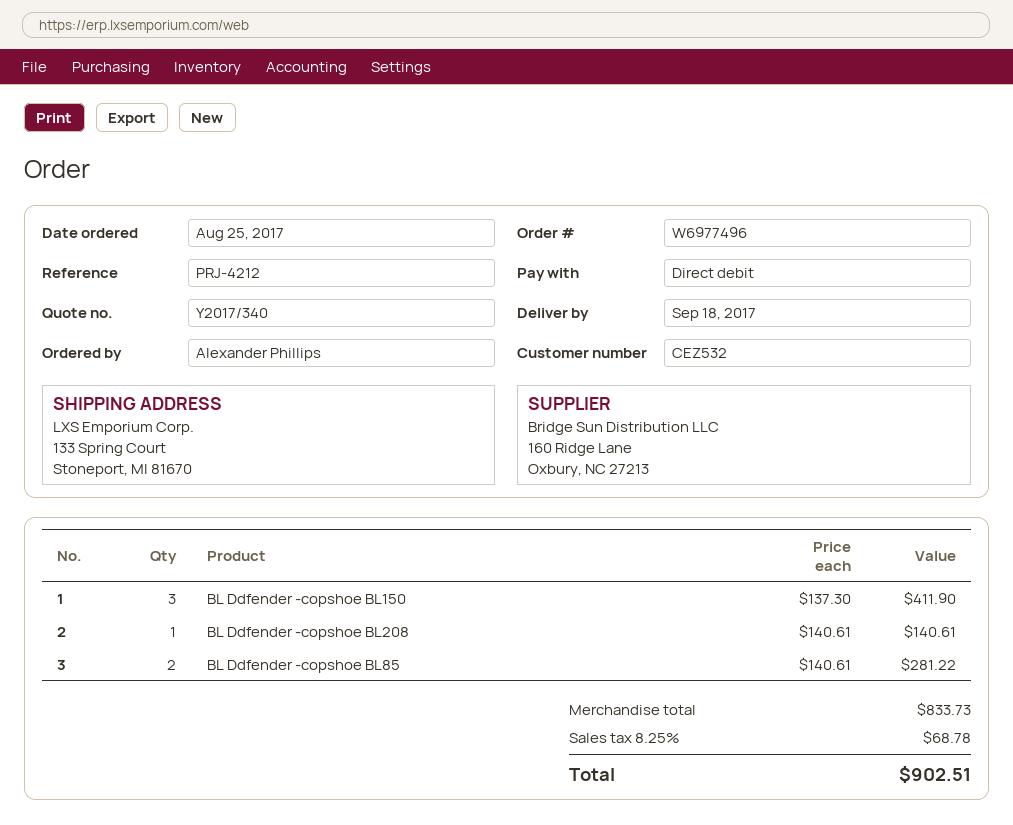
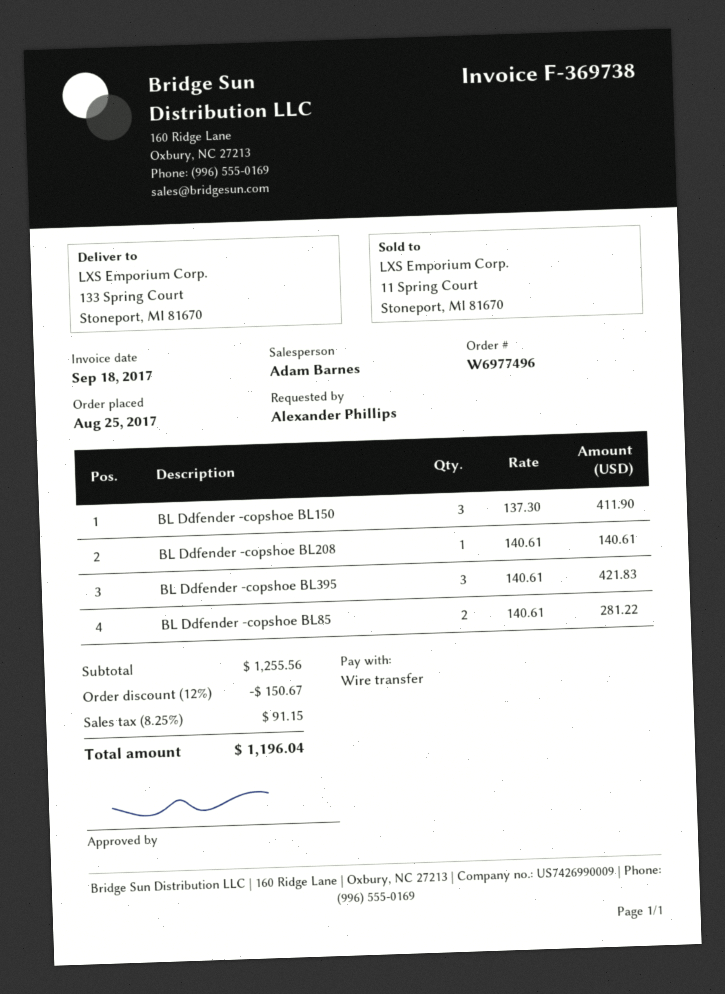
payment method: direct debit -> bank transfer
BL Ddfender -copshoe BL395: none -> 3 x 140.61 = 421.83
subtotal: 833.73 -> 1255.56
discount: none -> 12% = 150.67
tax: 8.25% = 68.78 -> 8.25% = 91.15
total: 902.51 -> 1196.04

